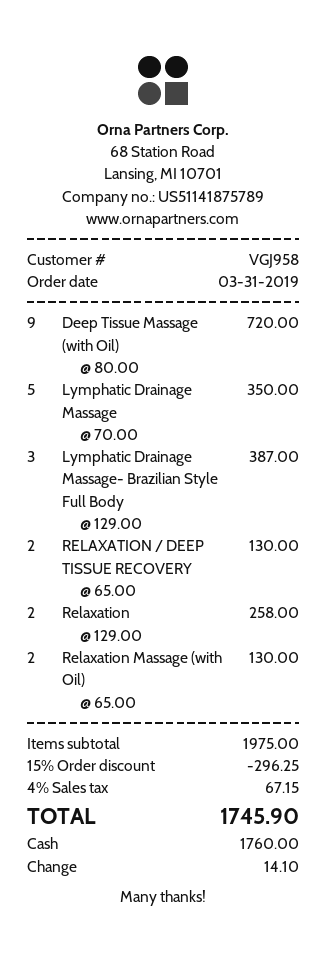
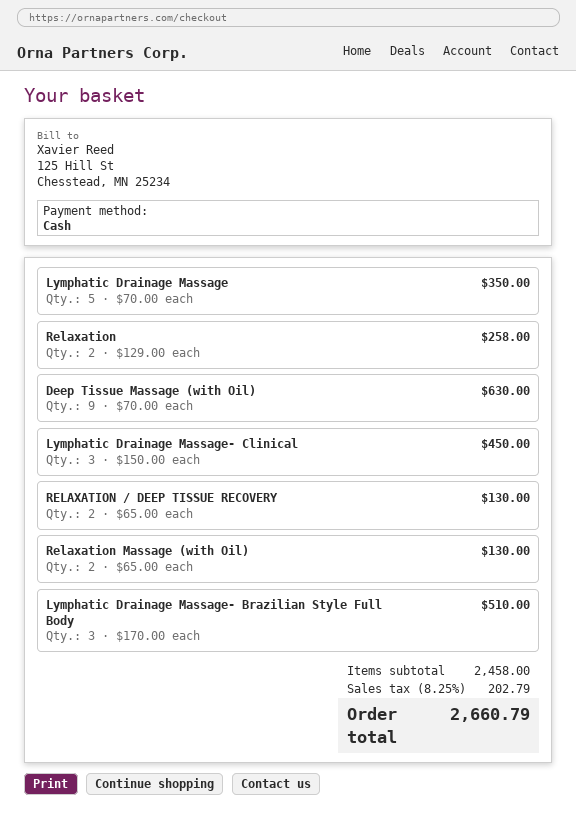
Deep Tissue Massage (with Oil): 9 x 80.00 = 720.00 -> 9 x 70.00 = 630.00
Lymphatic Drainage Massage- Brazilian Style Full Body: 3 x 129.00 = 387.00 -> 3 x 170.00 = 510.00
Lymphatic Drainage Massage- Clinical: none -> 3 x 150.00 = 450.00
subtotal: 1975.00 -> 2458.00
discount: 15% = 296.25 -> none
tax: 4% = 67.15 -> 8.25% = 202.79
total: 1745.90 -> 2660.79

